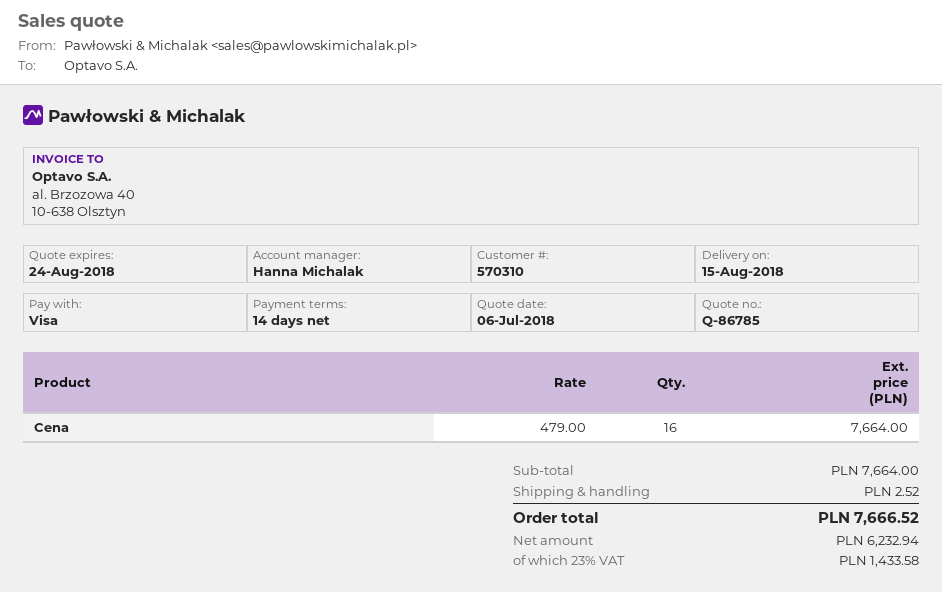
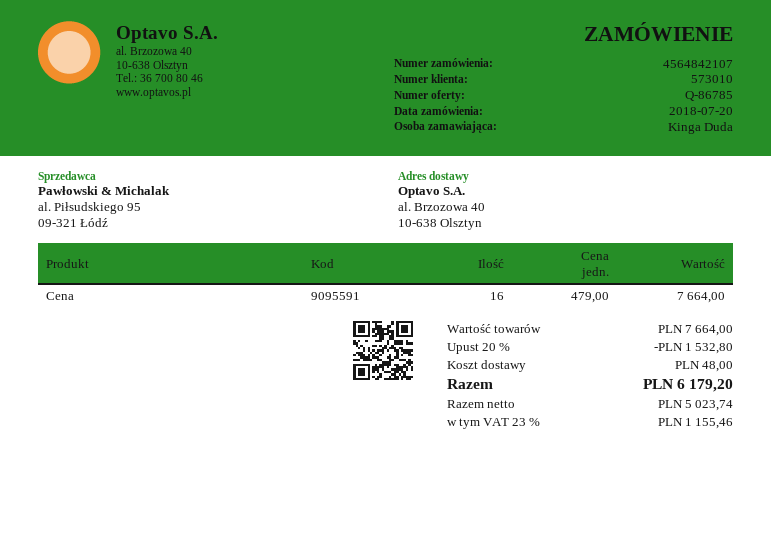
customer number: 570310 -> 573010
discount: none -> 20% = 1532.80
shipping: 2.52 -> 48.00
net: 6232.94 -> 5023.74
tax: 23% = 1433.58 -> 23% = 1155.46
total: 7666.52 -> 6179.20

